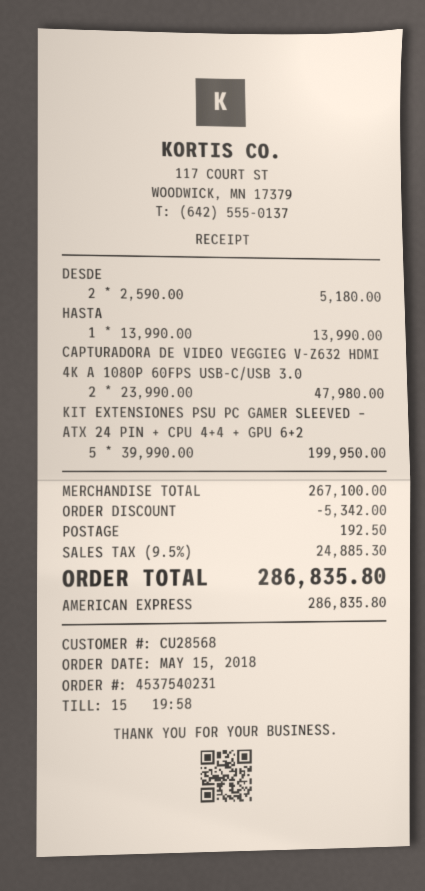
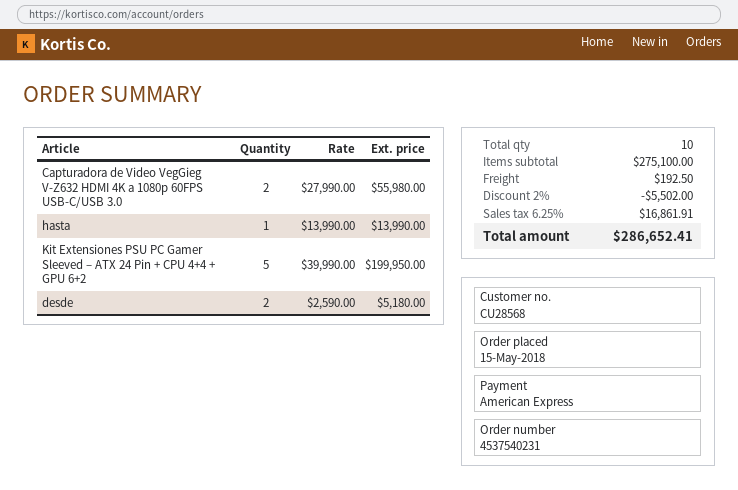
CAPTURADORA DE VIDEO VEGGIEG V-Z632 HDMI 4K A 1080P 60FPS USB-C/USB 3.0: 2 x 23990.00 = 47980.00 -> 2 x 27990.00 = 55980.00
subtotal: 267100.00 -> 275100.00
discount: 5342.00 -> 5502.00
tax: 9.5% = 24885.30 -> 6.25% = 16861.91
total: 286835.80 -> 286652.41

